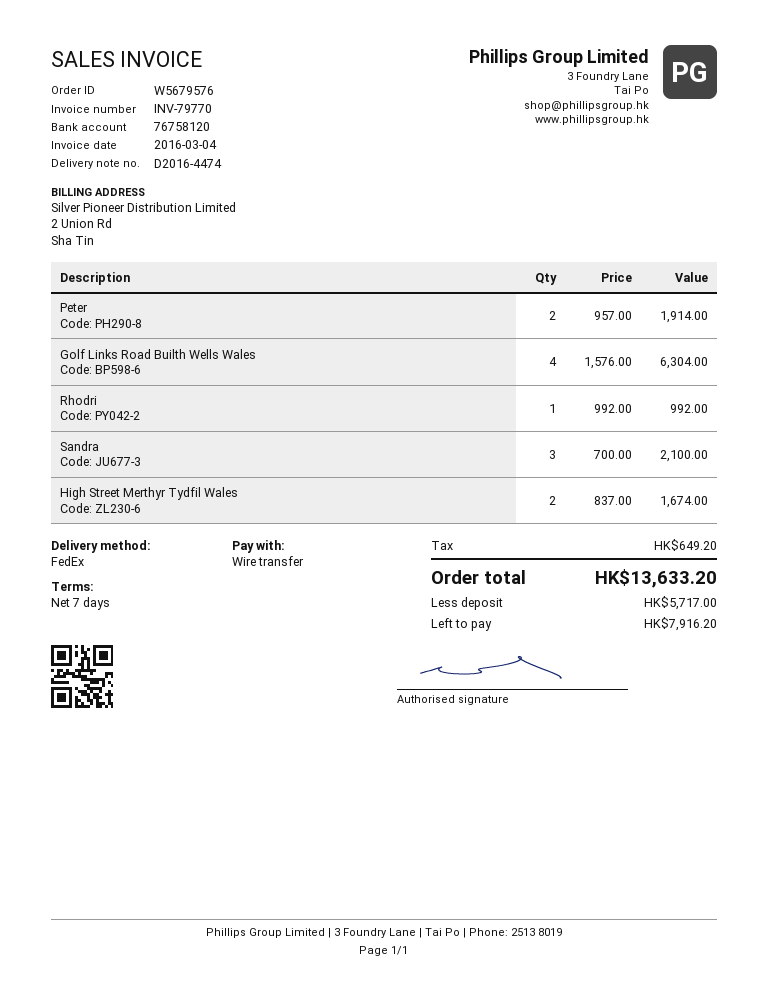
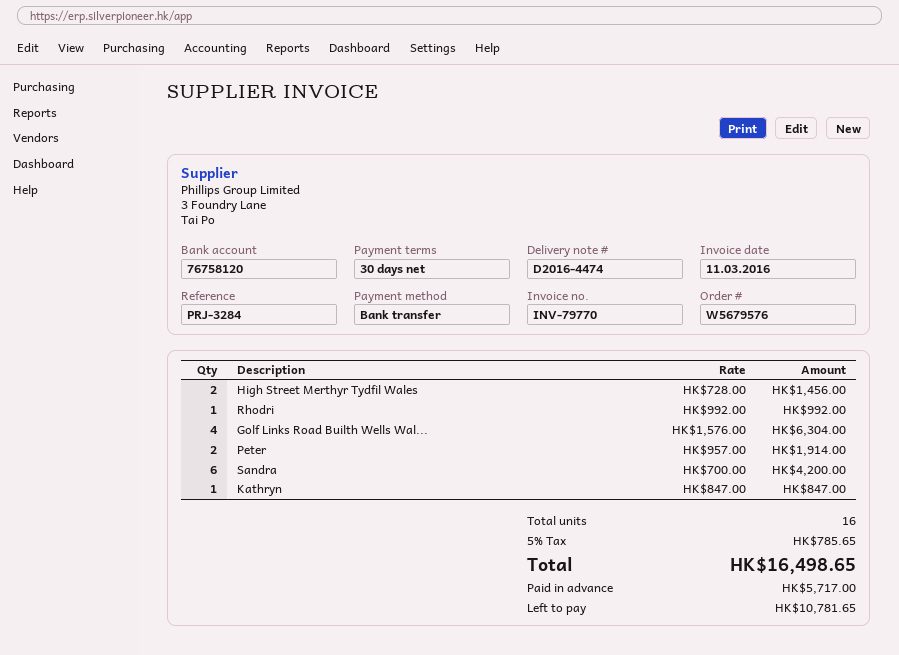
invoice date: 2016-03-04 -> 2016-03-11
payment terms: 7 days -> 30 days
Sandra: 3 x 700.00 = 2100.00 -> 6 x 700.00 = 4200.00
High Street Merthyr Tydfil Wales: 2 x 837.00 = 1674.00 -> 2 x 728.00 = 1456.00
Kathryn: none -> 1 x 847.00 = 847.00
tax: 649.20 -> 785.65
total: 13633.20 -> 16498.65
balance: 7916.20 -> 10781.65

